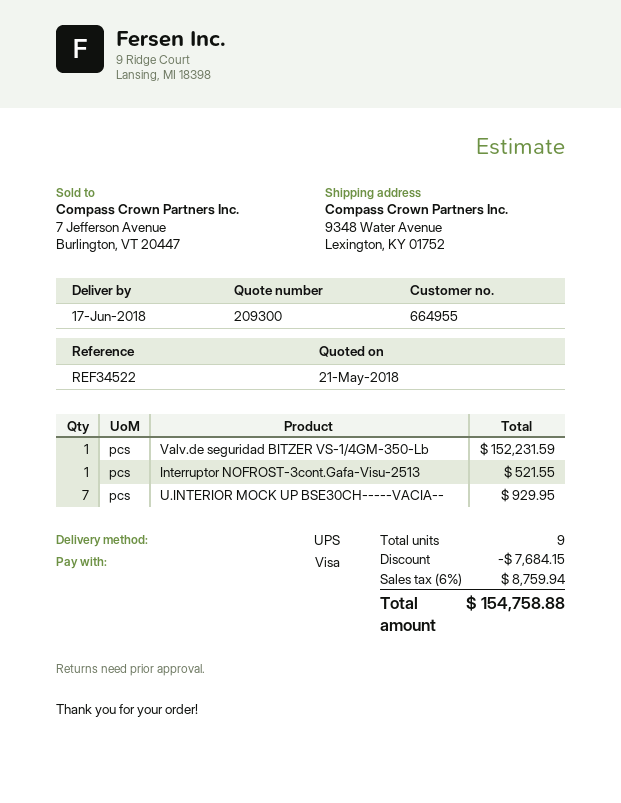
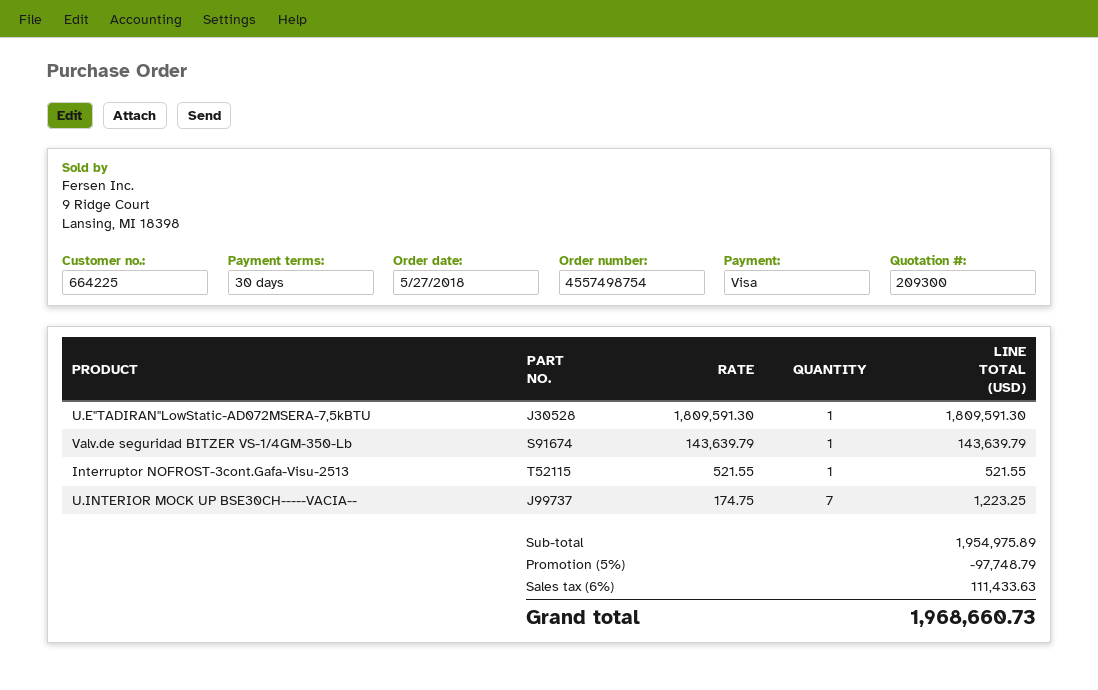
customer number: 664955 -> 664225
Valv.de seguridad BITZER VS-1/4GM-350-Lb: 1 for 152231.59 -> 1 for 143639.79
U.INTERIOR MOCK UP BSE30CH-----VACIA--: 7 for 929.95 -> 7 for 1223.25
U.E"TADIRAN"LowStatic-AD072MSERA-7,5kBTU: none -> 1 for 1809591.30
discount: 7684.15 -> 97748.79
tax: 6% = 8759.94 -> 6% = 111433.63
total: 154758.88 -> 1968660.73

